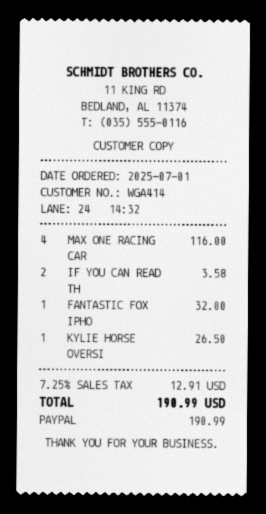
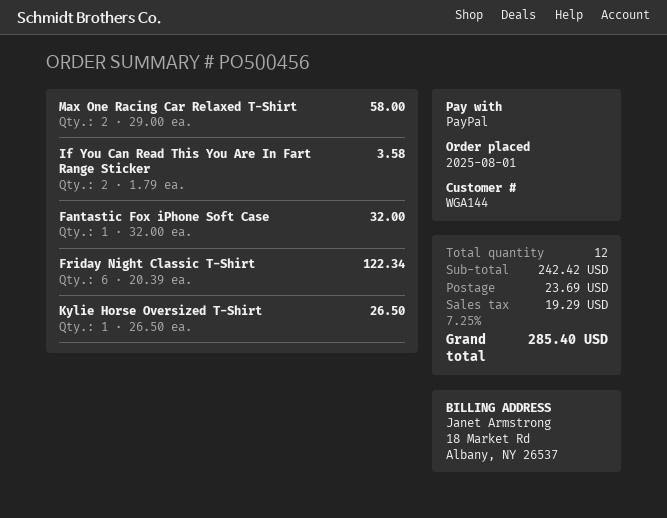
order date: 2025-07-01 -> 2025-08-01
customer number: WGA414 -> WGA144
MAX ONE RACING CAR: 4 for 116.00 -> 2 for 58.00
Friday Night Classic T-Shirt: none -> 6 for 122.34
shipping: none -> 23.69
tax: 7.25% = 12.91 -> 7.25% = 19.29
total: 190.99 -> 285.40

